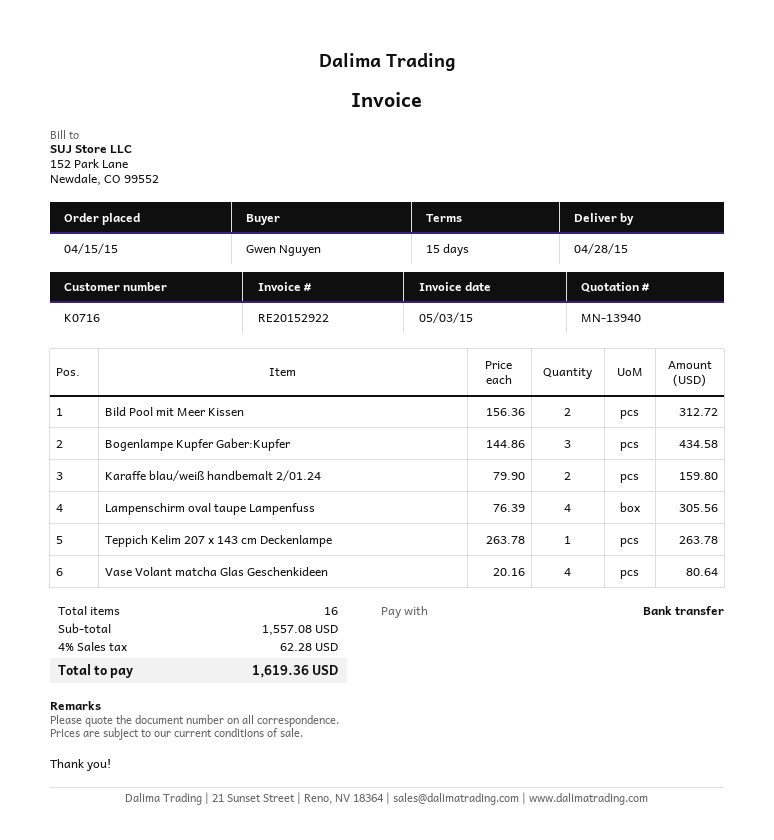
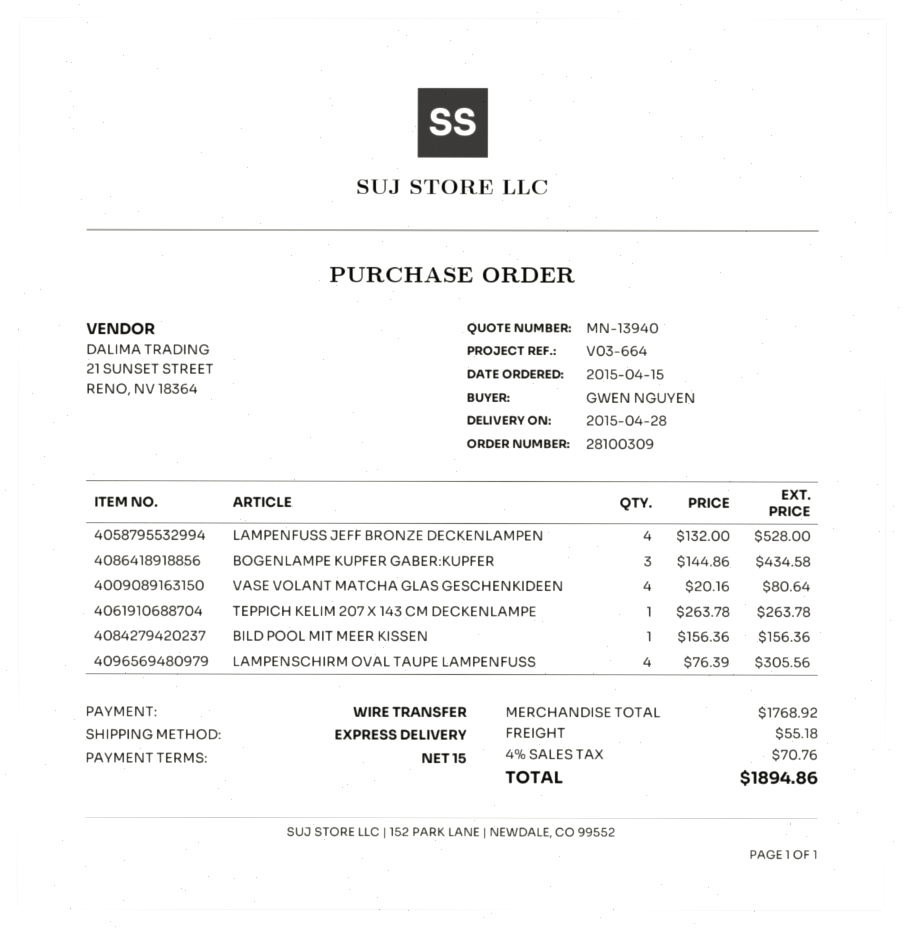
Bild Pool mit Meer Kissen: 2 x 156.36 = 312.72 -> 1 x 156.36 = 156.36
Karaffe blau/weiß handbemalt 2/01.24: 2 x 79.90 = 159.80 -> none
LAMPENFUSS JEFF BRONZE DECKENLAMPEN: none -> 4 x 132.00 = 528.00
subtotal: 1557.08 -> 1768.92
shipping: none -> 55.18
tax: 4% = 62.28 -> 4% = 70.76
total: 1619.36 -> 1894.86

